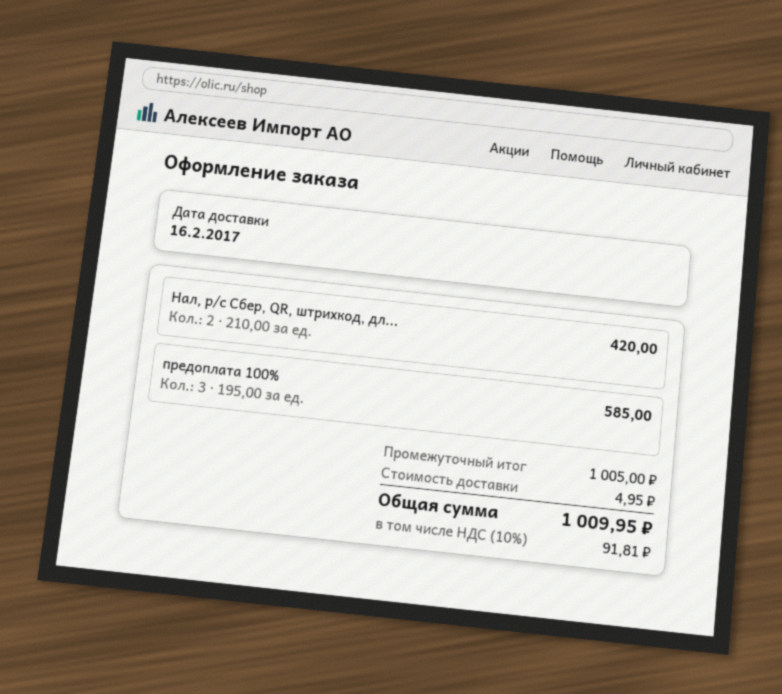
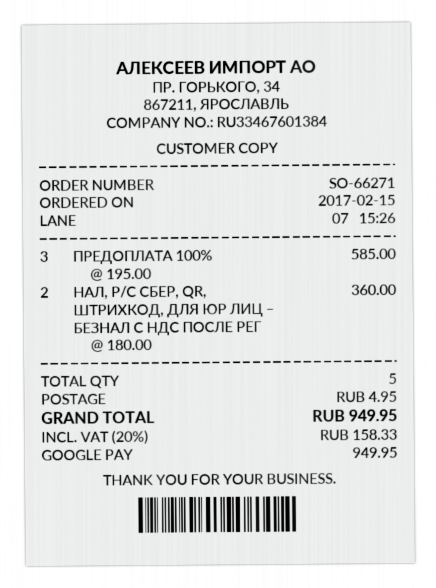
Нал, р/с Сбер, QR, штрихкод, дл...: 2 x 210.00 = 420.00 -> 2 x 180.00 = 360.00
tax: 10% = 91.81 -> 20% = 158.33
total: 1009.95 -> 949.95

